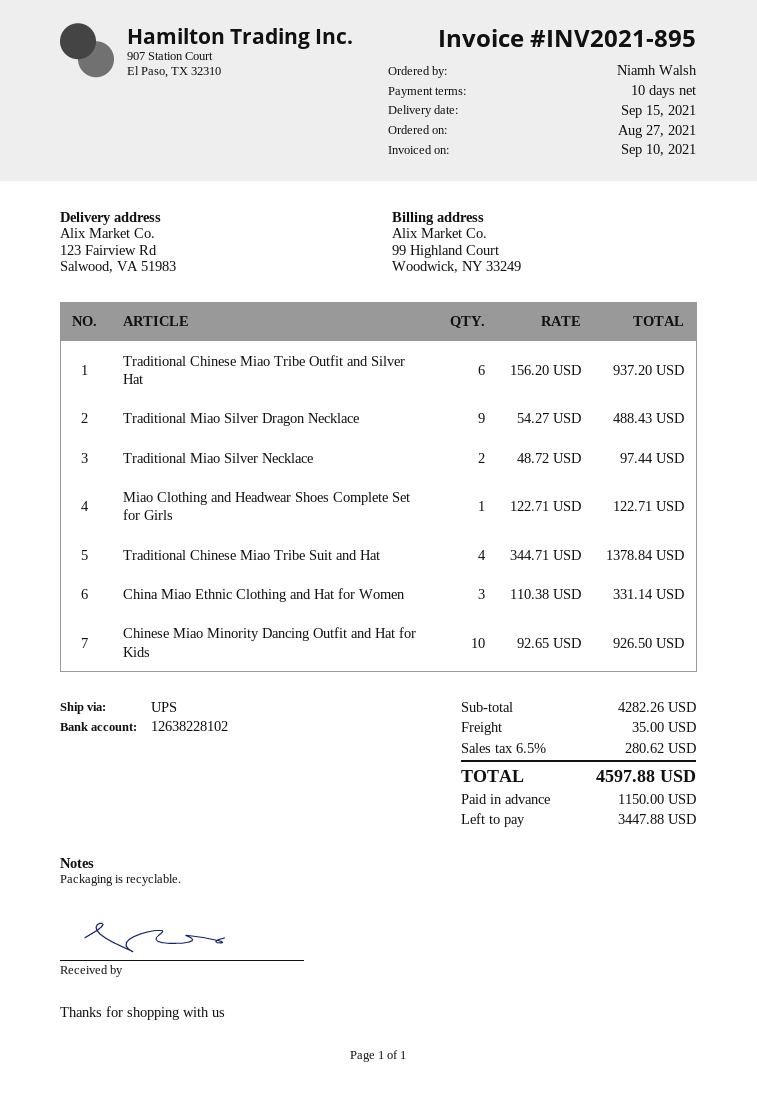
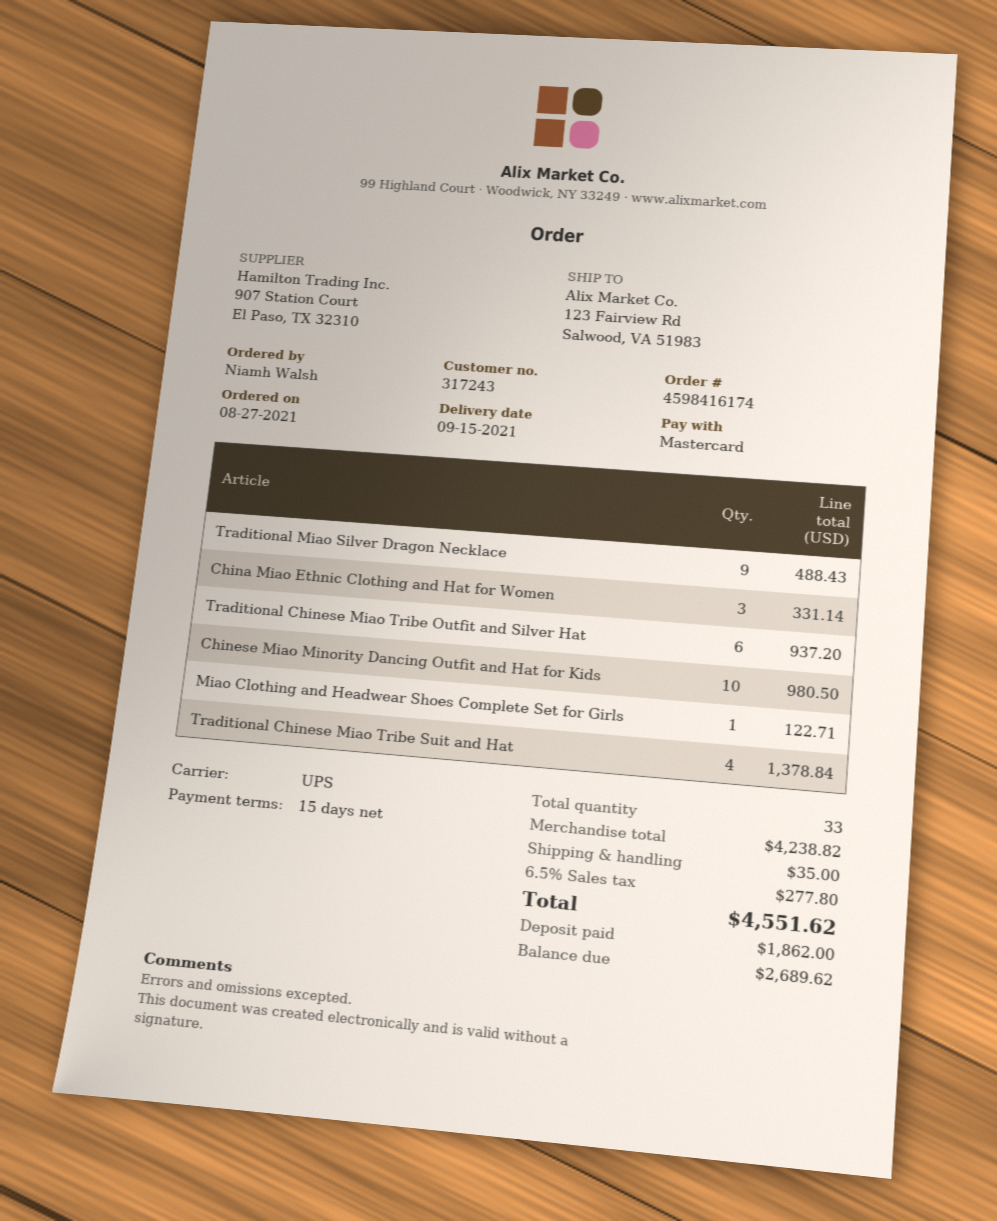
payment terms: 10 days -> 15 days
Traditional Miao Silver Necklace: 2 for 97.44 -> none
Chinese Miao Minority Dancing Outfit and Hat for Kids: 10 for 926.50 -> 10 for 980.50
subtotal: 4282.26 -> 4238.82
tax: 6.5% = 280.62 -> 6.5% = 277.80
total: 4597.88 -> 4551.62
deposit: 1150.00 -> 1862.00
balance: 3447.88 -> 2689.62

